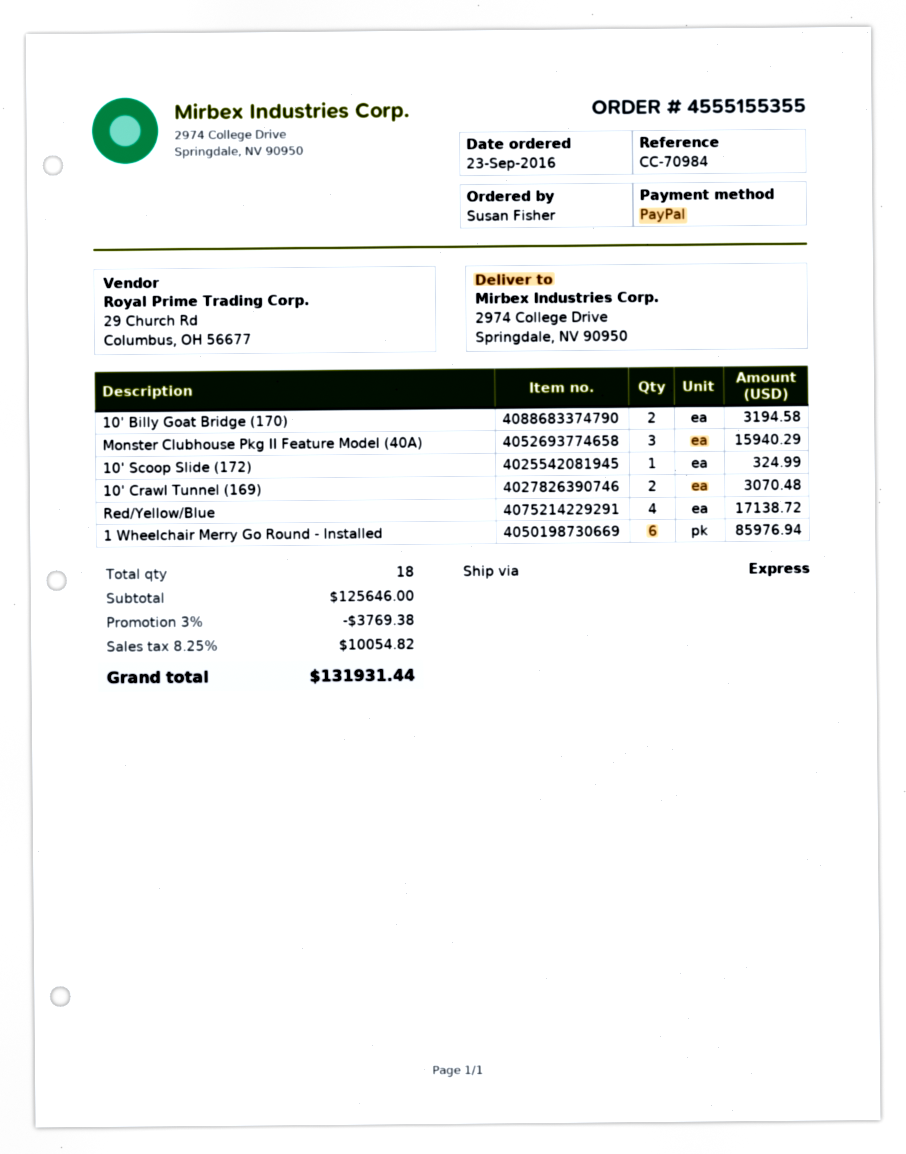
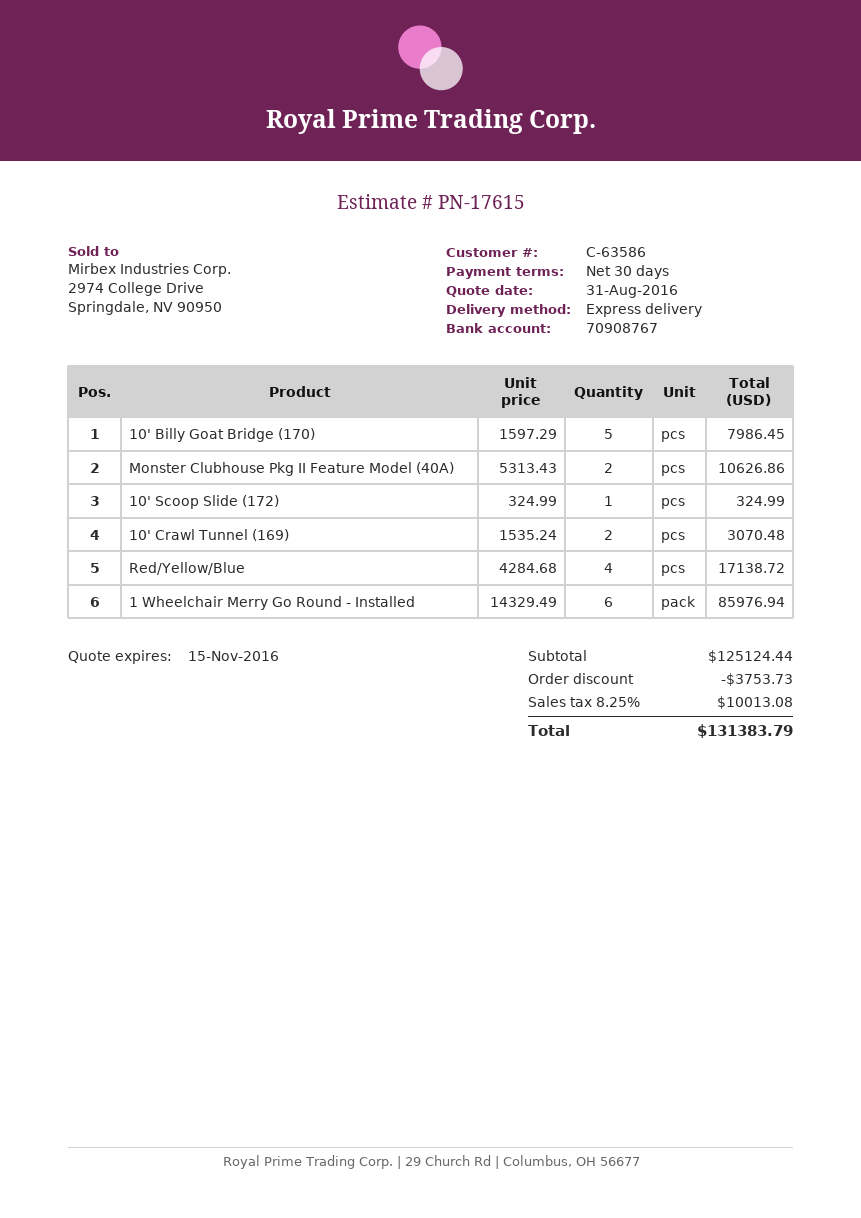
10' Billy Goat Bridge (170): 2 for 3194.58 -> 5 for 7986.45
Monster Clubhouse Pkg II Feature Model (40A): 3 for 15940.29 -> 2 for 10626.86
subtotal: 125646.00 -> 125124.44
discount: 3769.38 -> 3753.73
tax: 8.25% = 10054.82 -> 8.25% = 10013.08
total: 131931.44 -> 131383.79

